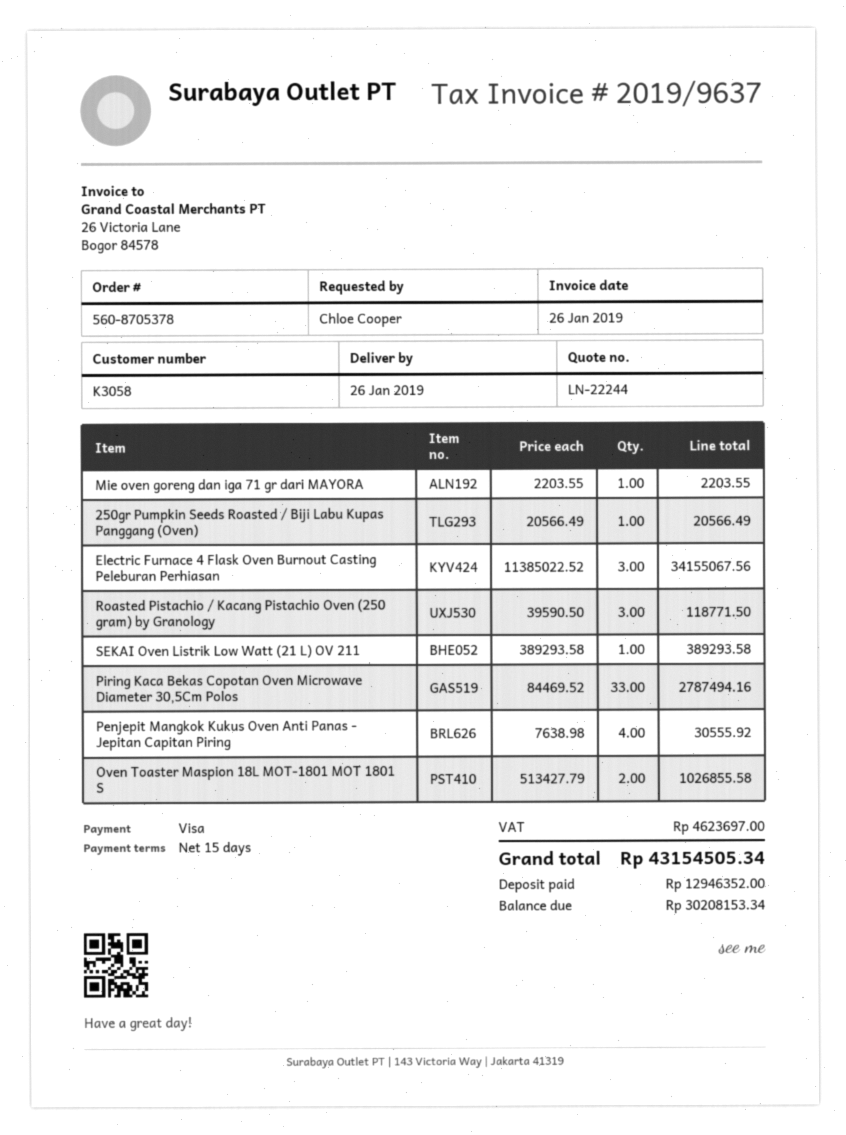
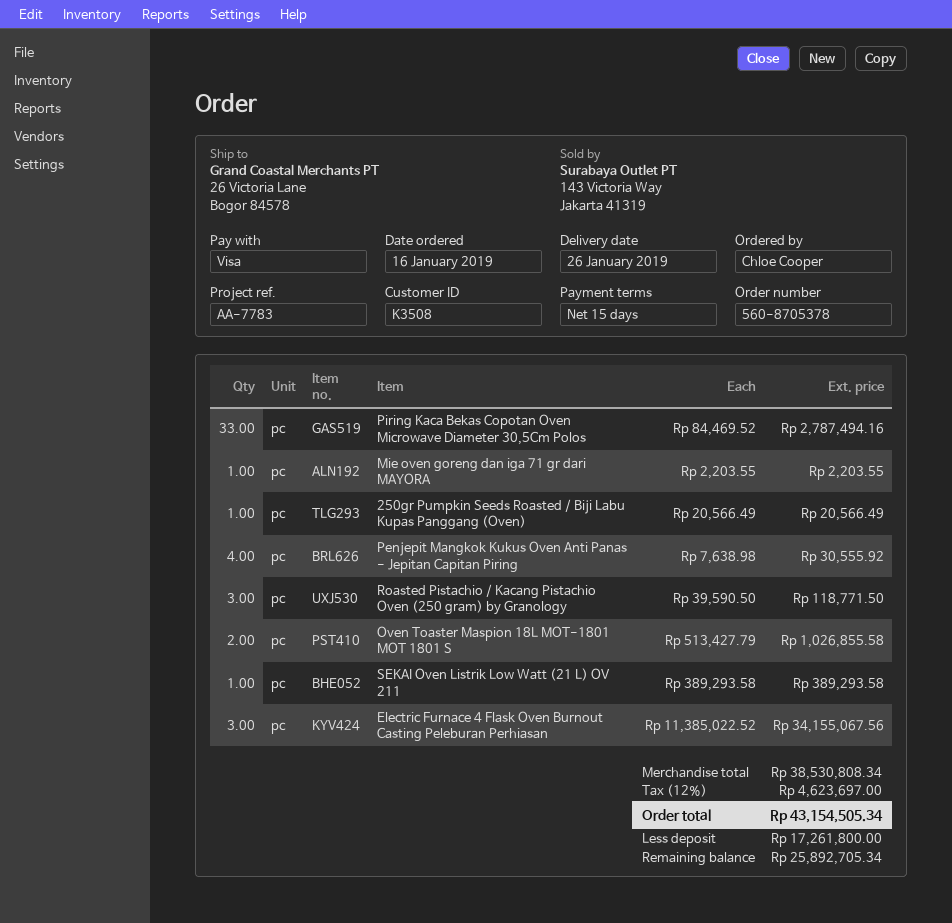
customer number: K3058 -> K3508
deposit: 12946352.00 -> 17261800.00
balance: 30208153.34 -> 25892705.34

